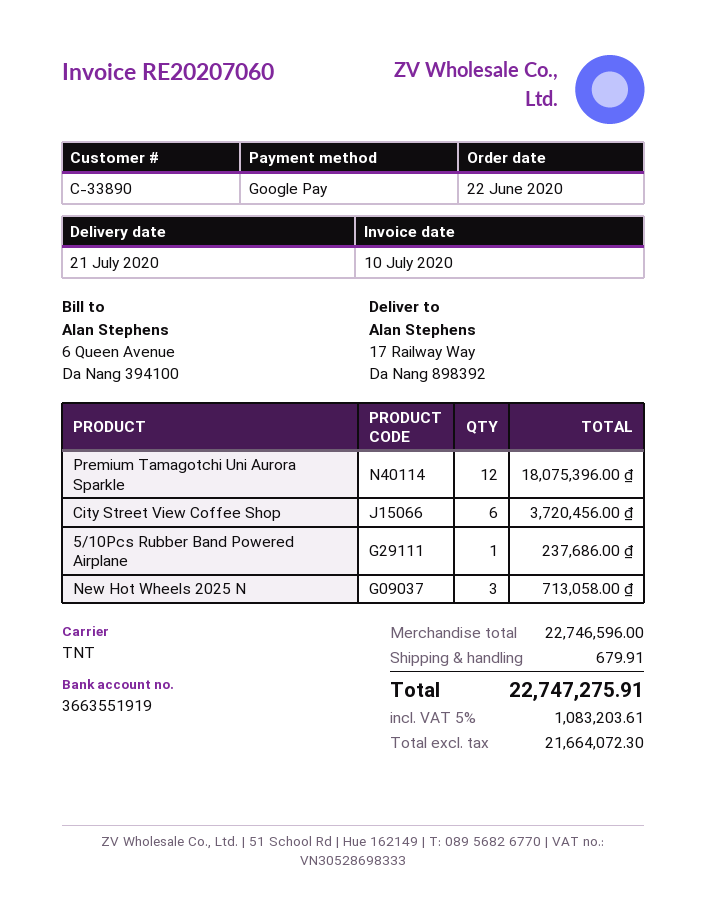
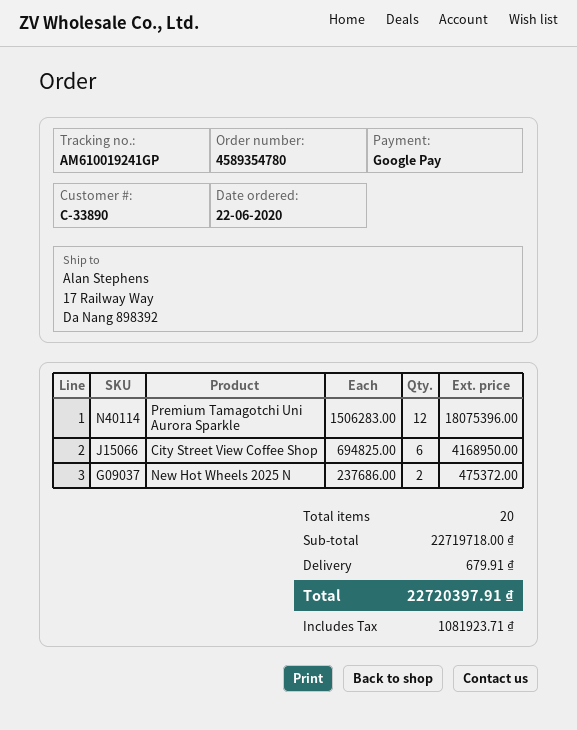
City Street View Coffee Shop: 6 for 3720456.00 -> 6 for 4168950.00
5/10Pcs Rubber Band Powered Airplane: 1 for 237686.00 -> none
New Hot Wheels 2025 N: 3 for 713058.00 -> 2 for 475372.00
subtotal: 22746596.00 -> 22719718.00
tax: 1083203.61 -> 1081923.71
total: 22747275.91 -> 22720397.91

